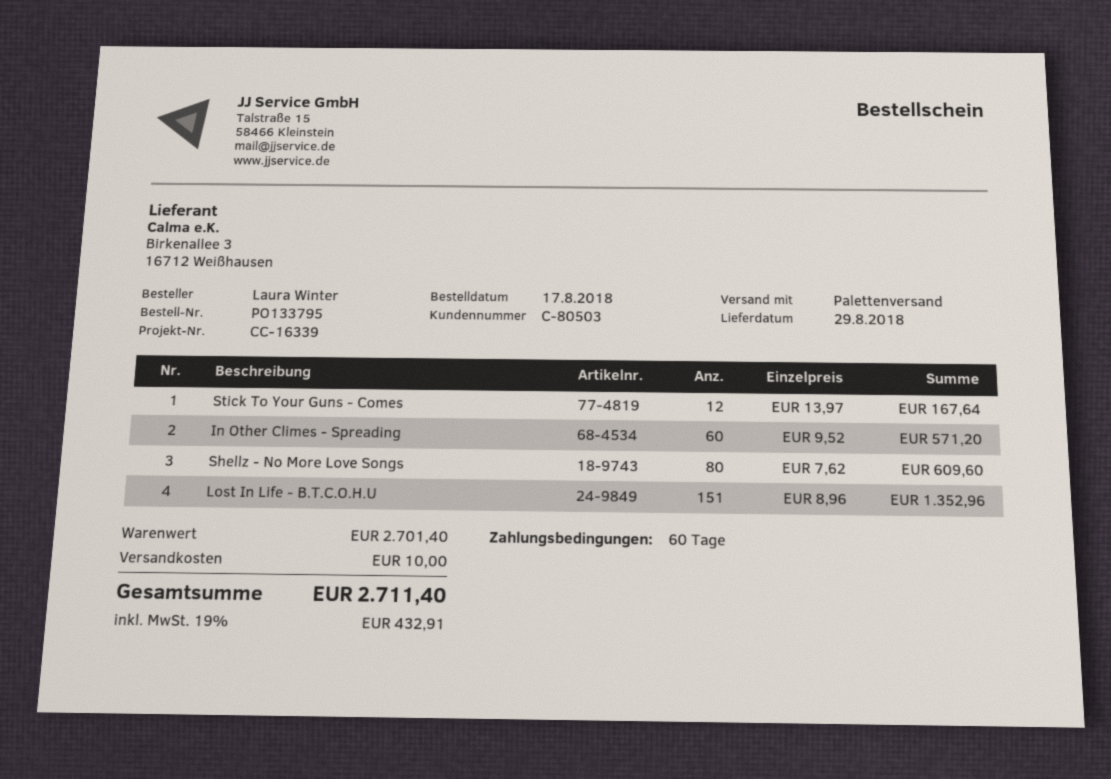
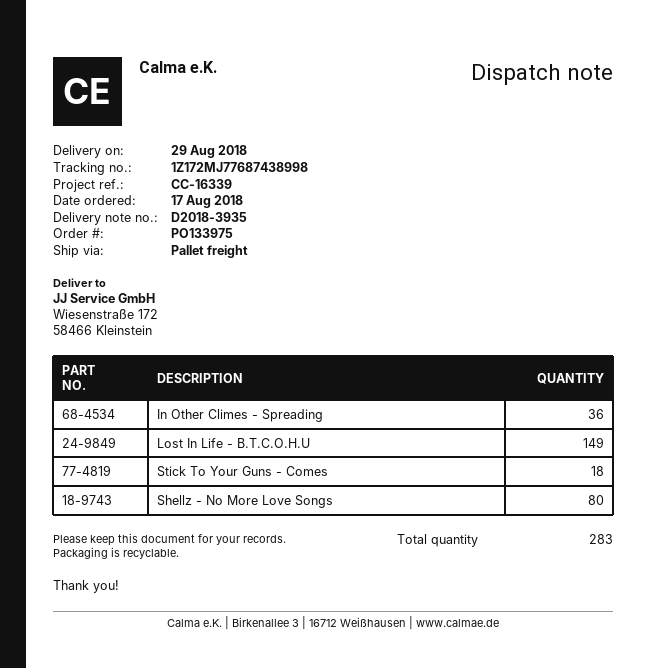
order number: PO133795 -> PO133975
Stick To Your Guns - Comes: 12 -> 18
In Other Climes - Spreading: 60 -> 36
Lost In Life - B.T.C.O.H.U: 151 -> 149

